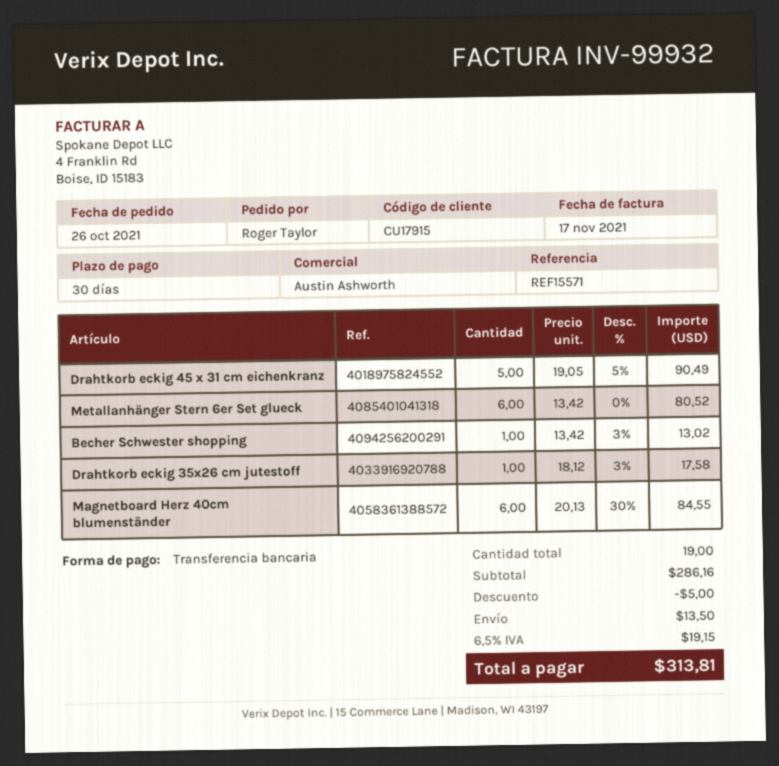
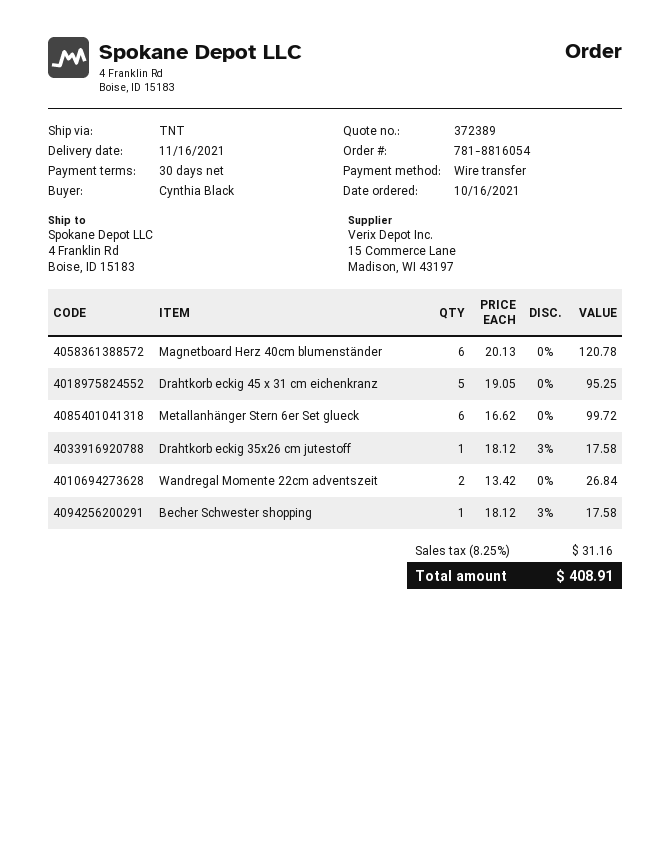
order date: 2021-10-26 -> 2021-10-16
ordered by: Roger Taylor -> Cynthia Black
Drahtkorb eckig 45 x 31 cm eichenkranz: 5 x 19.05 - 5% = 90.49 -> 5 x 19.05 = 95.25
Metallanhänger Stern 6er Set glueck: 6 x 13.42 = 80.52 -> 6 x 16.62 = 99.72
Becher Schwester shopping: 1 x 13.42 - 3% = 13.02 -> 1 x 18.12 - 3% = 17.58
Magnetboard Herz 40cm blumenständer: 6 x 20.13 - 30% = 84.55 -> 6 x 20.13 = 120.78
Wandregal Momente 22cm adventszeit: none -> 2 x 13.42 = 26.84
discount: 5.00 -> none
shipping: 13.50 -> none
tax: 6.5% = 19.15 -> 8.25% = 31.16
total: 313.81 -> 408.91

